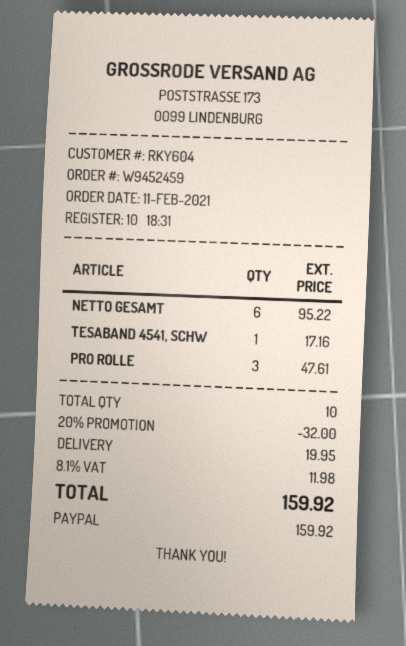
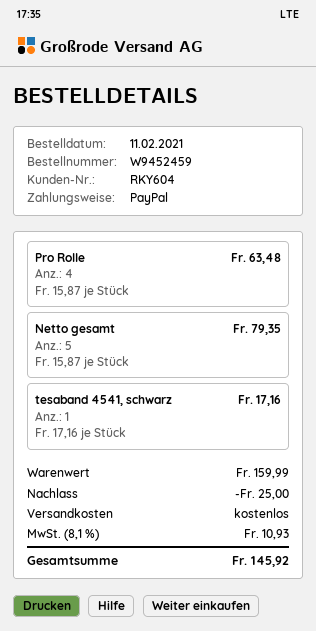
NETTO GESAMT: 6 for 95.22 -> 5 for 79.35
PRO ROLLE: 3 for 47.61 -> 4 for 63.48
discount: 32.00 -> 25.00
shipping: 19.95 -> 0.00
tax: 8.1% = 11.98 -> 8.1% = 10.93
total: 159.92 -> 145.92

